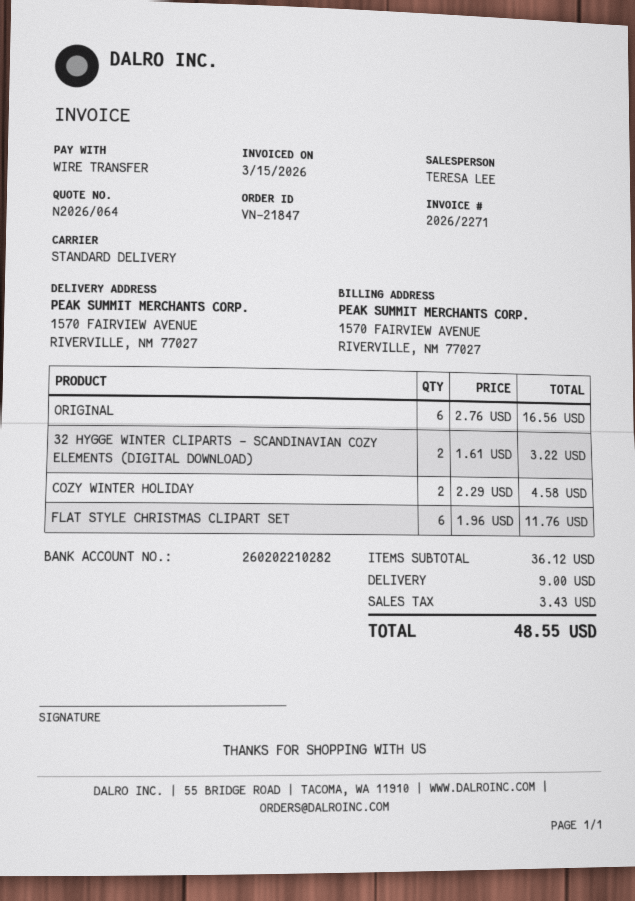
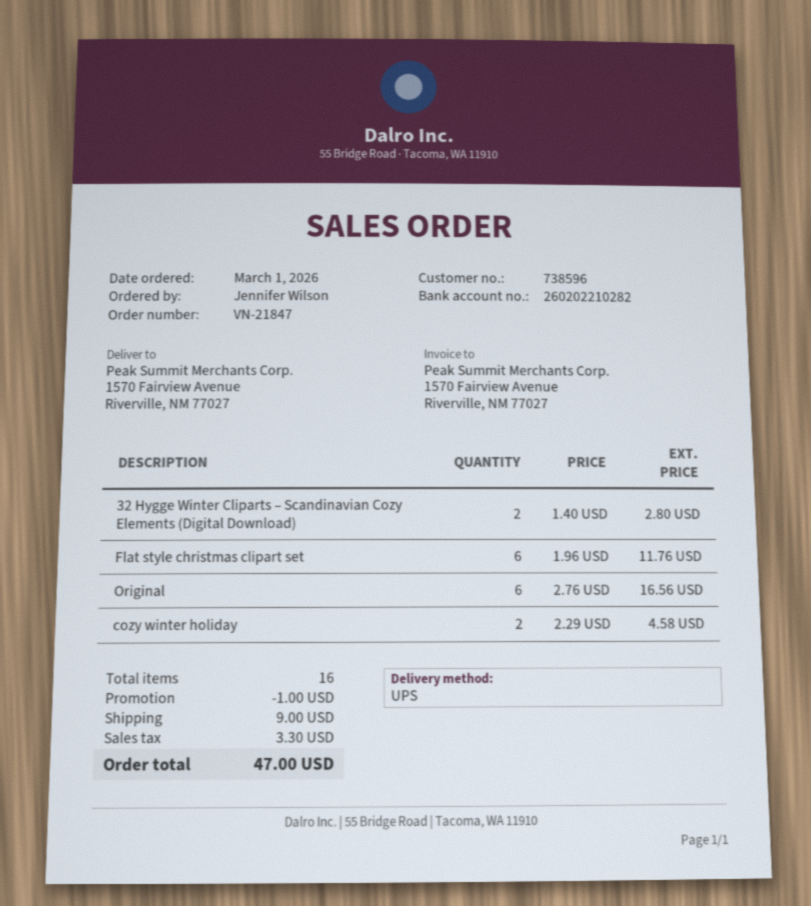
shipping method: standard -> UPS
32 HYGGE WINTER CLIPARTS – SCANDINAVIAN COZY ELEMENTS (DIGITAL DOWNLOAD): 2 x 1.61 = 3.22 -> 2 x 1.40 = 2.80
discount: none -> 1.00
tax: 3.43 -> 3.30
total: 48.55 -> 47.00

